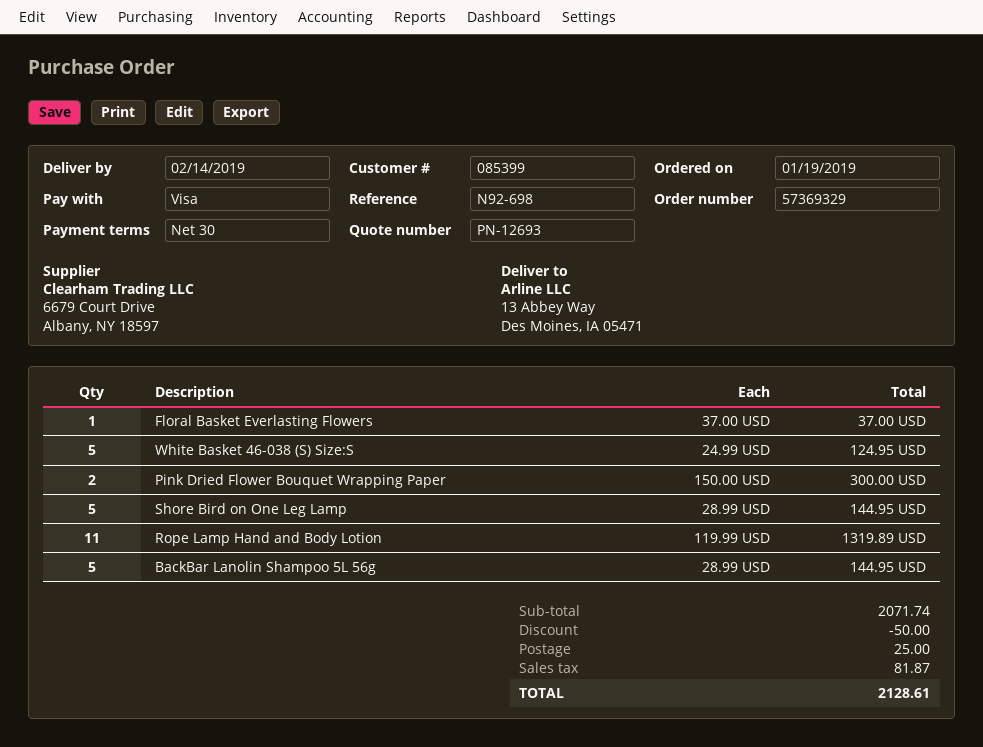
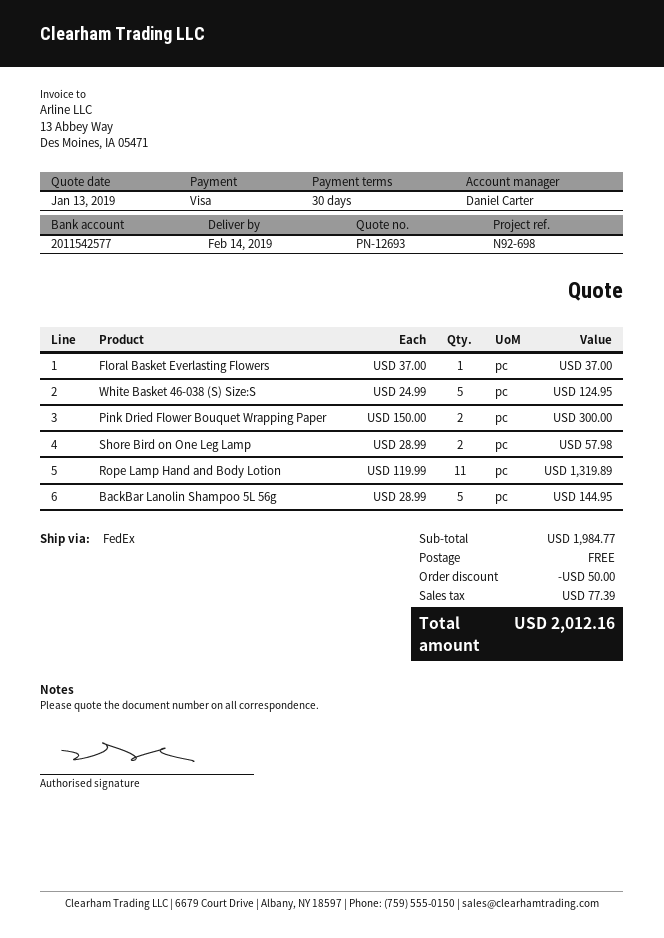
Shore Bird on One Leg Lamp: 5 x 28.99 = 144.95 -> 2 x 28.99 = 57.98
subtotal: 2071.74 -> 1984.77
shipping: 25.00 -> 0.00
tax: 81.87 -> 77.39
total: 2128.61 -> 2012.16

